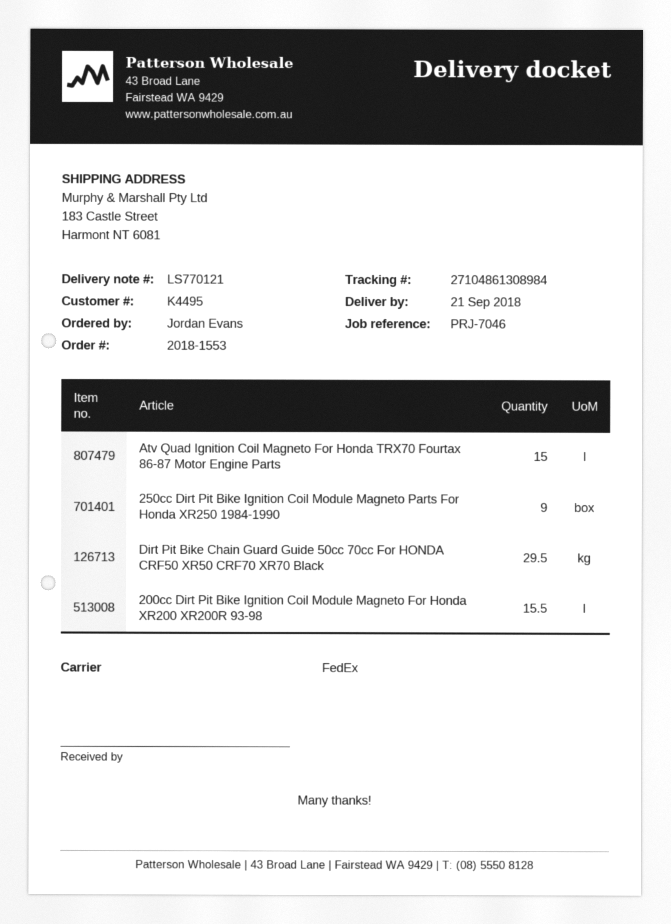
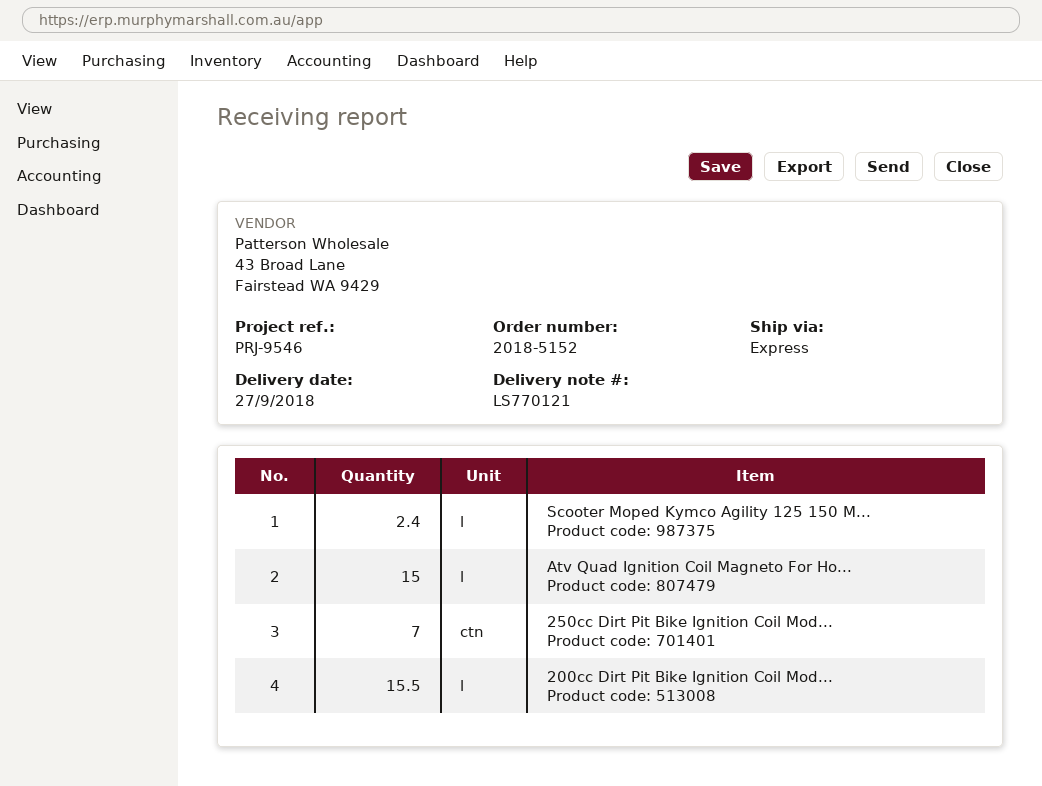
order number: 2018-1553 -> 2018-5152
delivery date: 2018-09-21 -> 2018-09-27
reference: PRJ-7046 -> PRJ-9546
shipping method: FedEx -> express
250cc Dirt Pit Bike Ignition Coil Module Magneto Parts For Honda XR250 1984-1990: 9 -> 7
Dirt Pit Bike Chain Guard Guide 50cc 70cc For HONDA CRF50 XR50 CRF70 XR70 Black: 29.5 -> none
Scooter Moped Kymco Agility 125 150 M...: none -> 2.4

